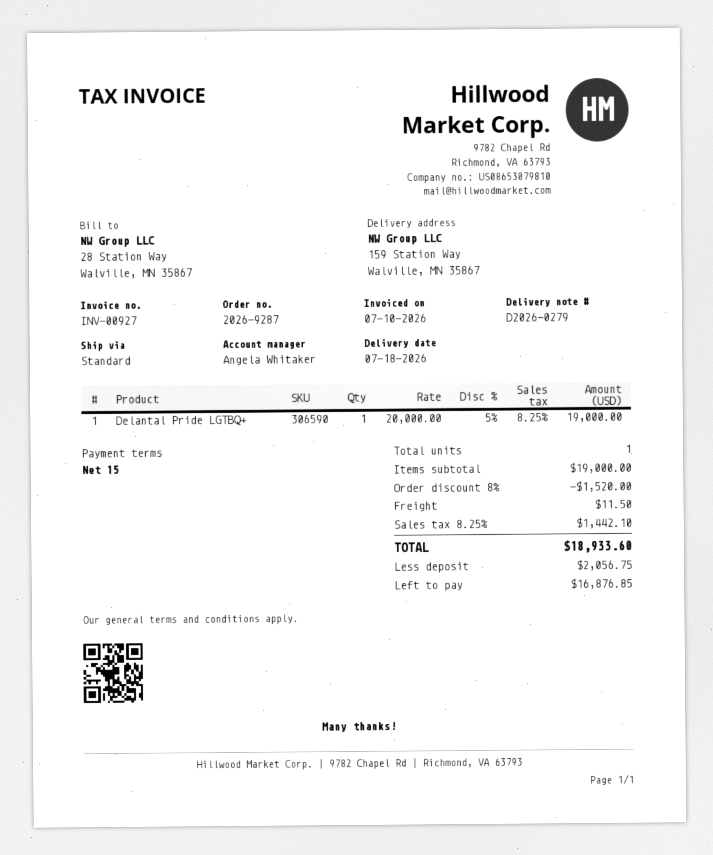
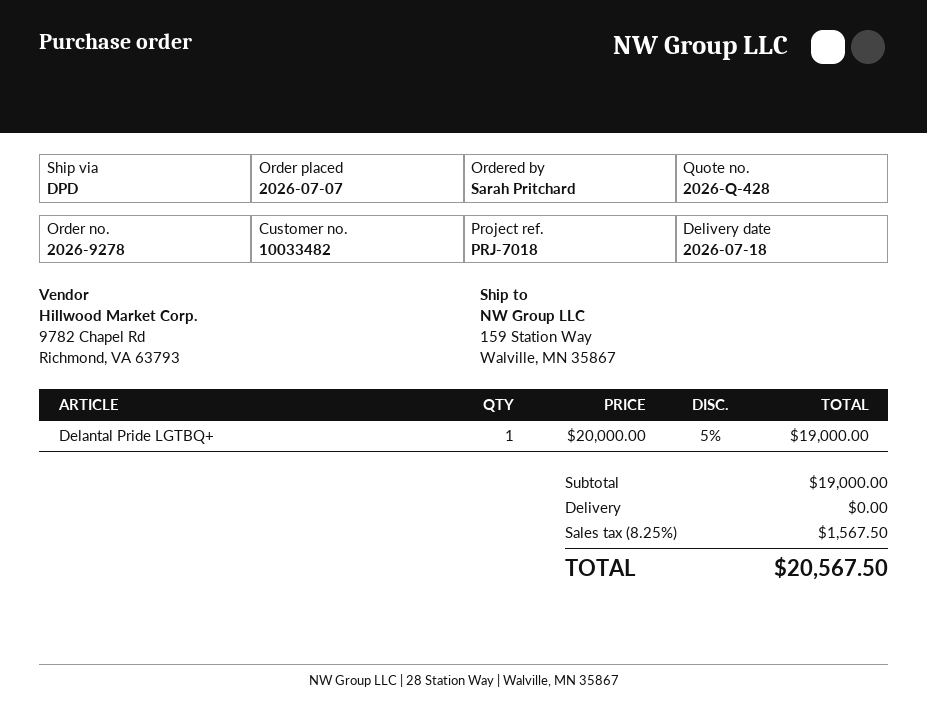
order number: 2026-9287 -> 2026-9278
shipping method: standard -> DPD
discount: 8% = 1520.00 -> none
shipping: 11.50 -> 0.00
tax: 8.25% = 1442.10 -> 8.25% = 1567.50
total: 18933.60 -> 20567.50

